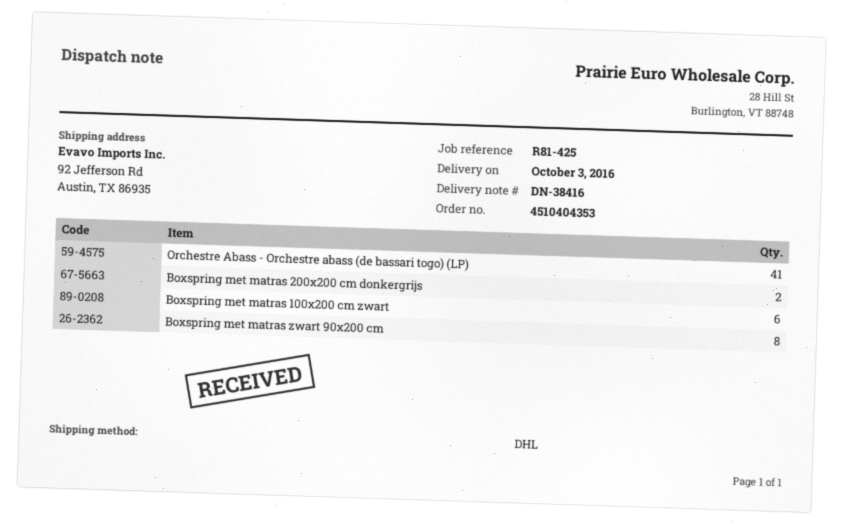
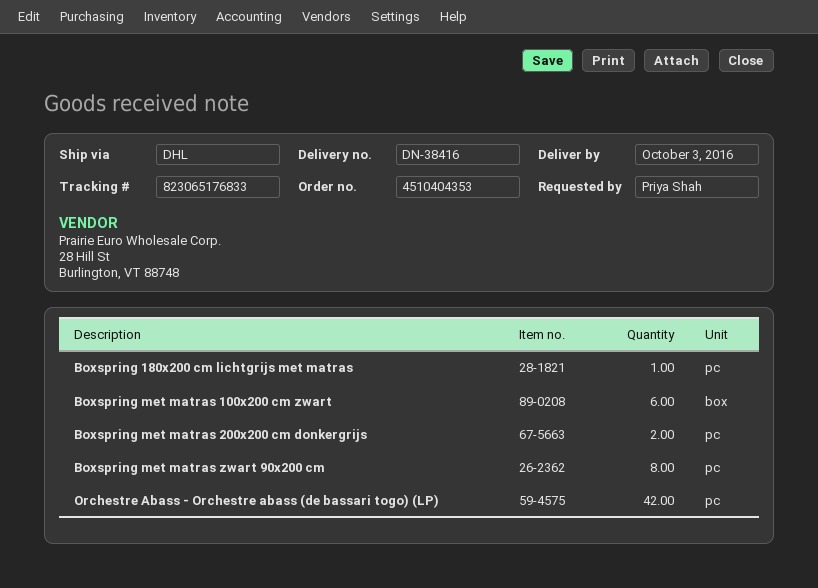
Orchestre Abass - Orchestre abass (de bassari togo) (LP): 41 -> 42
Boxspring 180x200 cm lichtgrijs met matras: none -> 1

